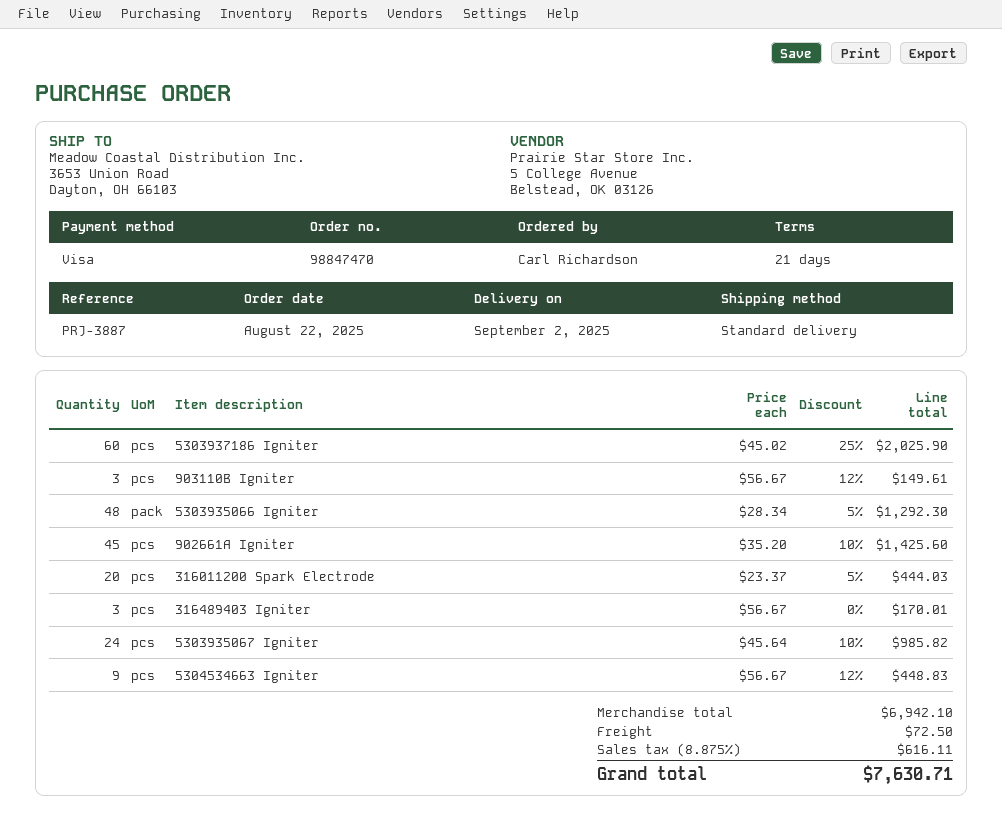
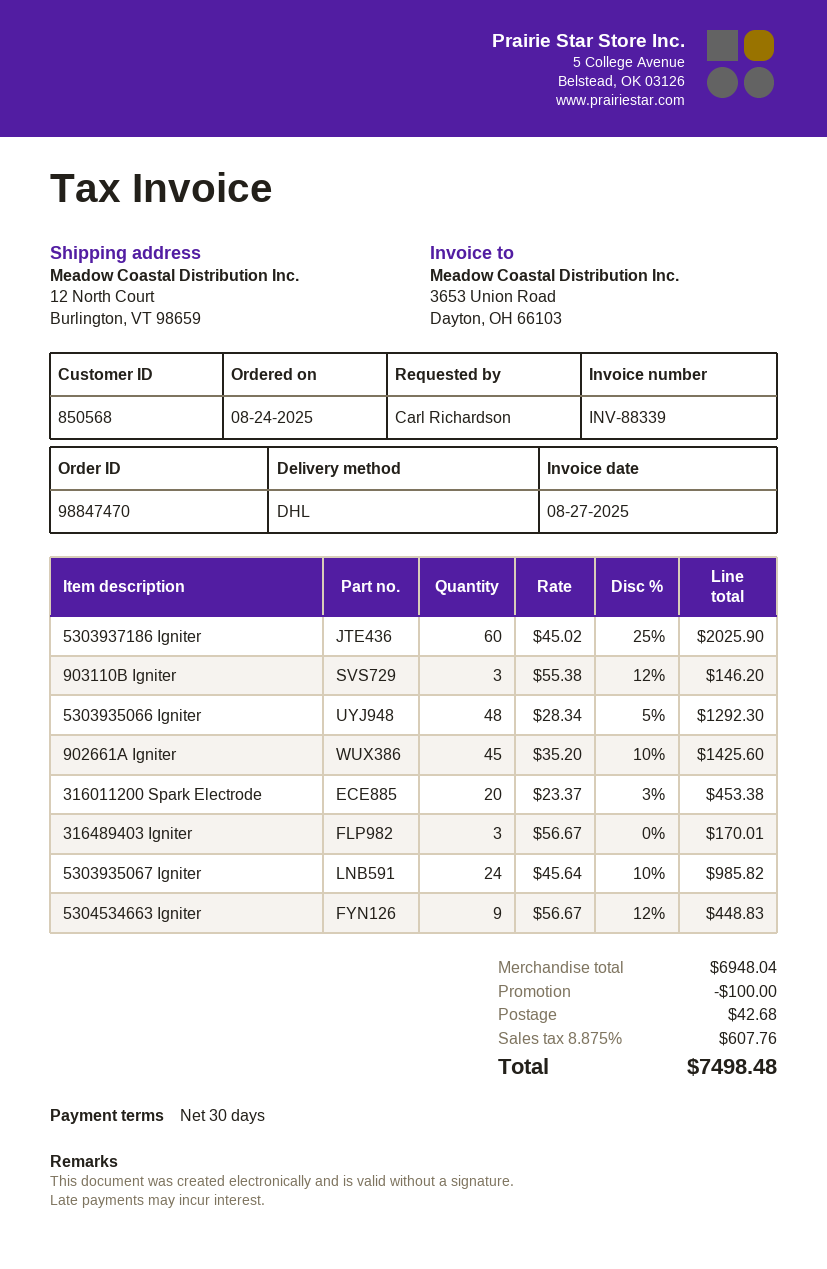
order date: 2025-08-22 -> 2025-08-24
payment terms: 21 days -> 30 days
shipping method: standard -> DHL
ship to: 3653 Union Road, Dayton, OH 66103 -> 12 North Court, Burlington, VT 98659
903110B Igniter: 3 x 56.67 - 12% = 149.61 -> 3 x 55.38 - 12% = 146.20
316011200 Spark Electrode: 20 x 23.37 - 5% = 444.03 -> 20 x 23.37 - 3% = 453.38
subtotal: 6942.10 -> 6948.04
discount: none -> 100.00
shipping: 72.50 -> 42.68
tax: 8.875% = 616.11 -> 8.875% = 607.76
total: 7630.71 -> 7498.48

